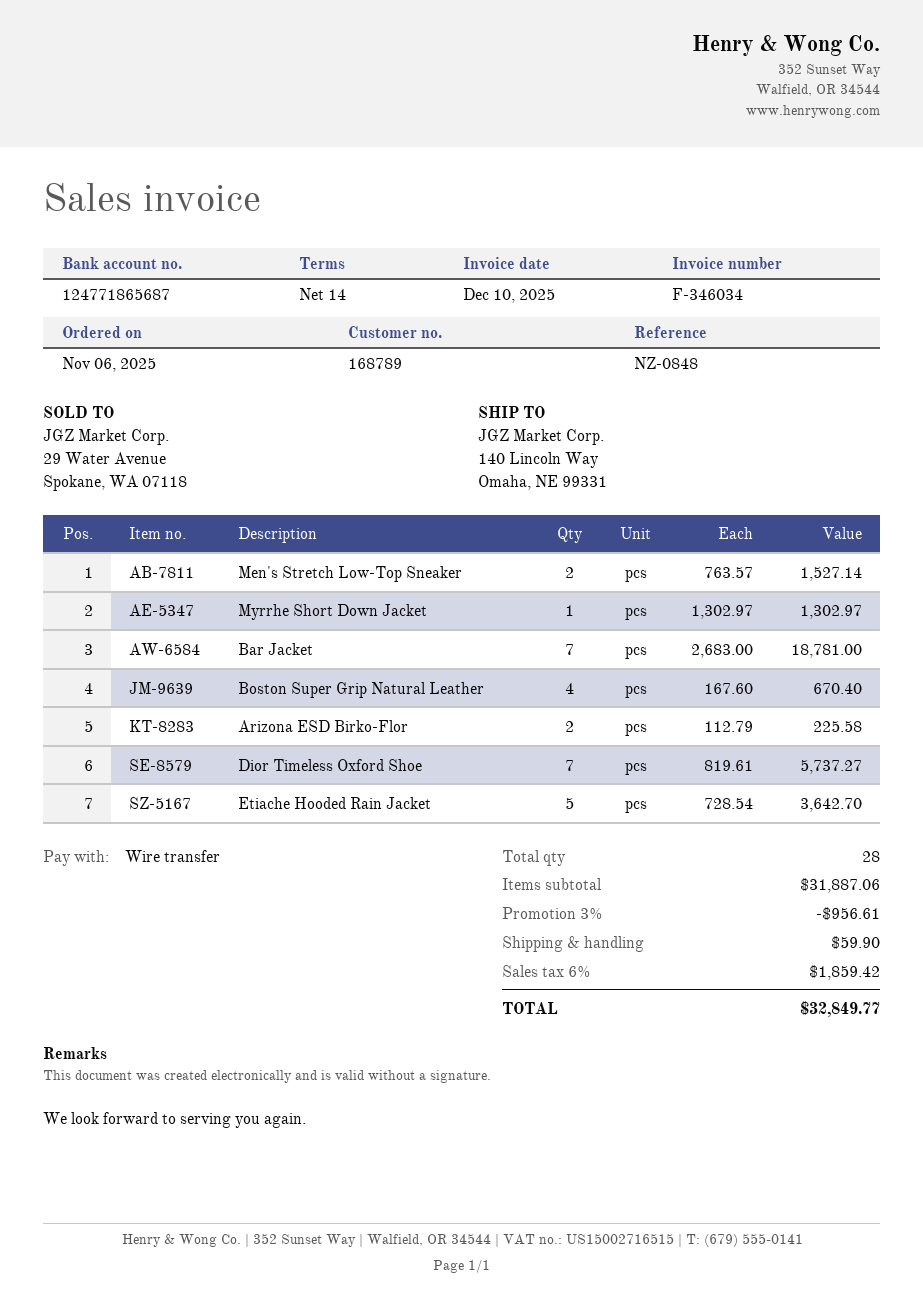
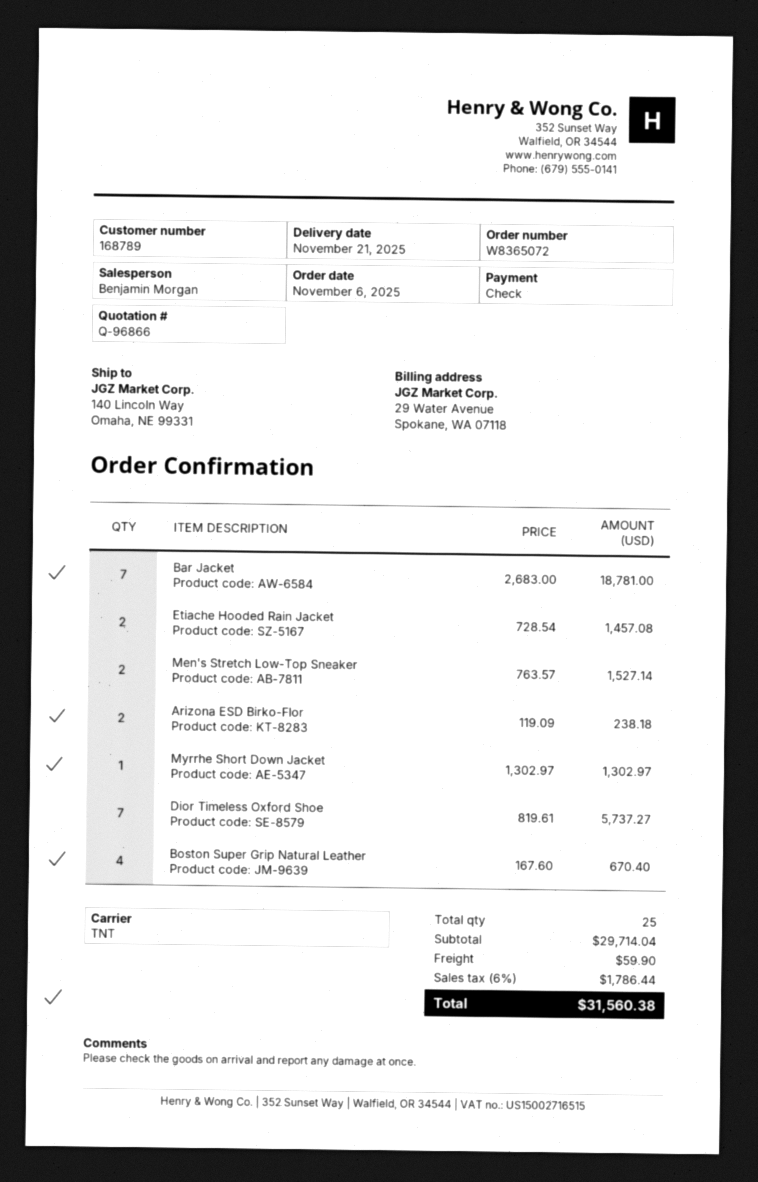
payment method: bank transfer -> cheque
Arizona ESD Birko-Flor: 2 x 112.79 = 225.58 -> 2 x 119.09 = 238.18
Etiache Hooded Rain Jacket: 5 x 728.54 = 3642.70 -> 2 x 728.54 = 1457.08
total quantity: 28 -> 25
subtotal: 31887.06 -> 29714.04
discount: 3% = 956.61 -> none
tax: 6% = 1859.42 -> 6% = 1786.44
total: 32849.77 -> 31560.38

